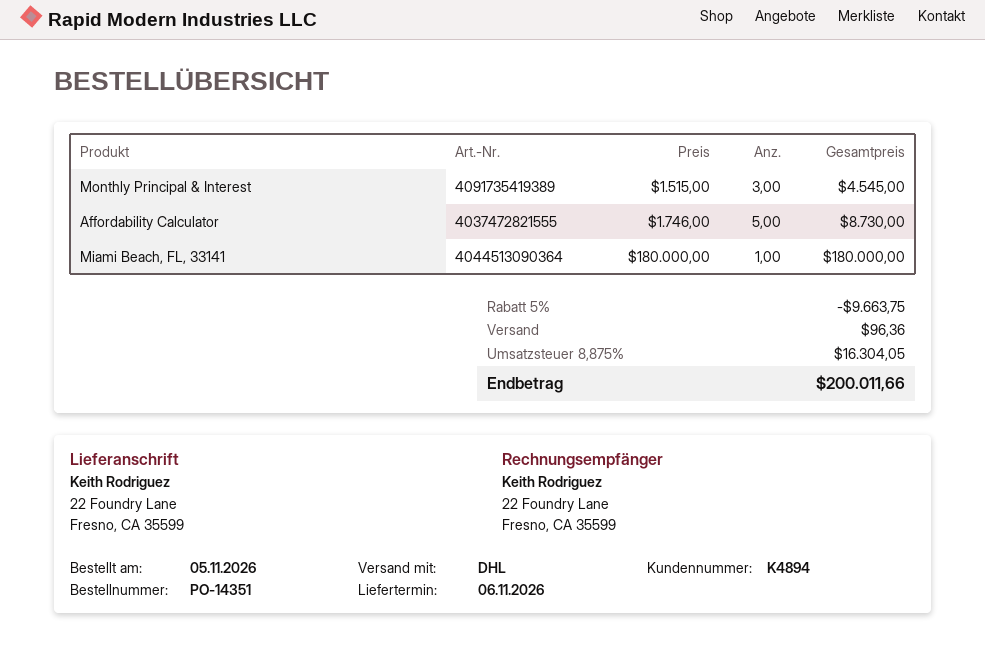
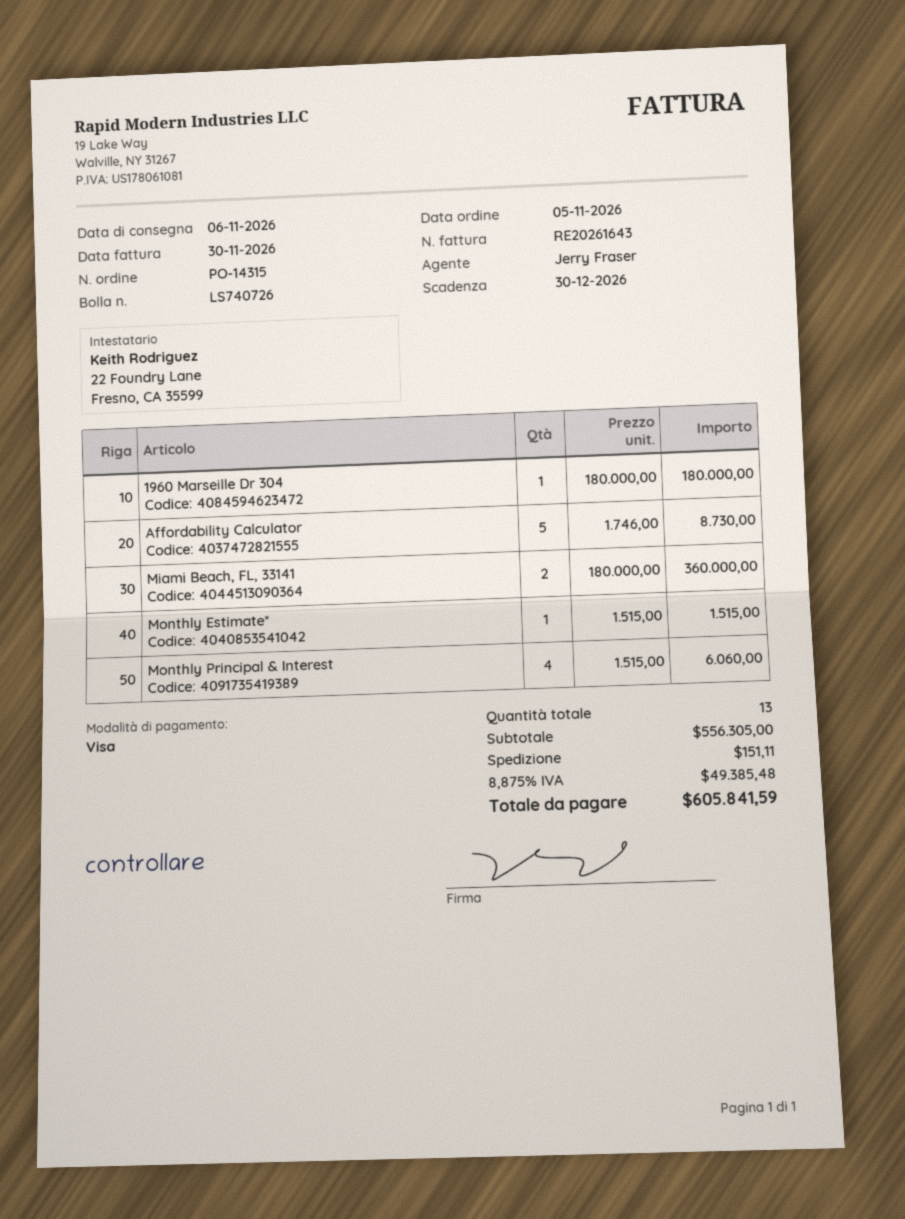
order number: PO-14351 -> PO-14315
Monthly Principal & Interest: 3 x 1515.00 = 4545.00 -> 4 x 1515.00 = 6060.00
Miami Beach, FL, 33141: 1 x 180000.00 = 180000.00 -> 2 x 180000.00 = 360000.00
1960 Marseille Dr 304: none -> 1 x 180000.00 = 180000.00
Monthly Estimate*: none -> 1 x 1515.00 = 1515.00
discount: 5% = 9663.75 -> none
shipping: 96.36 -> 151.11
tax: 8.875% = 16304.05 -> 8.875% = 49385.48
total: 200011.66 -> 605841.59

